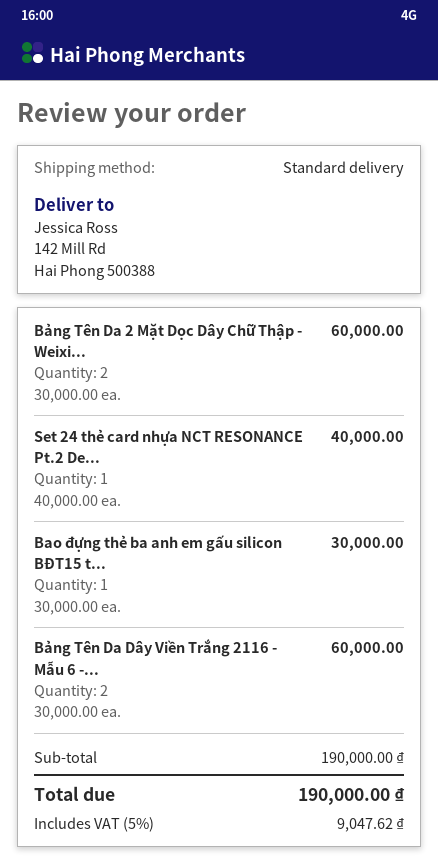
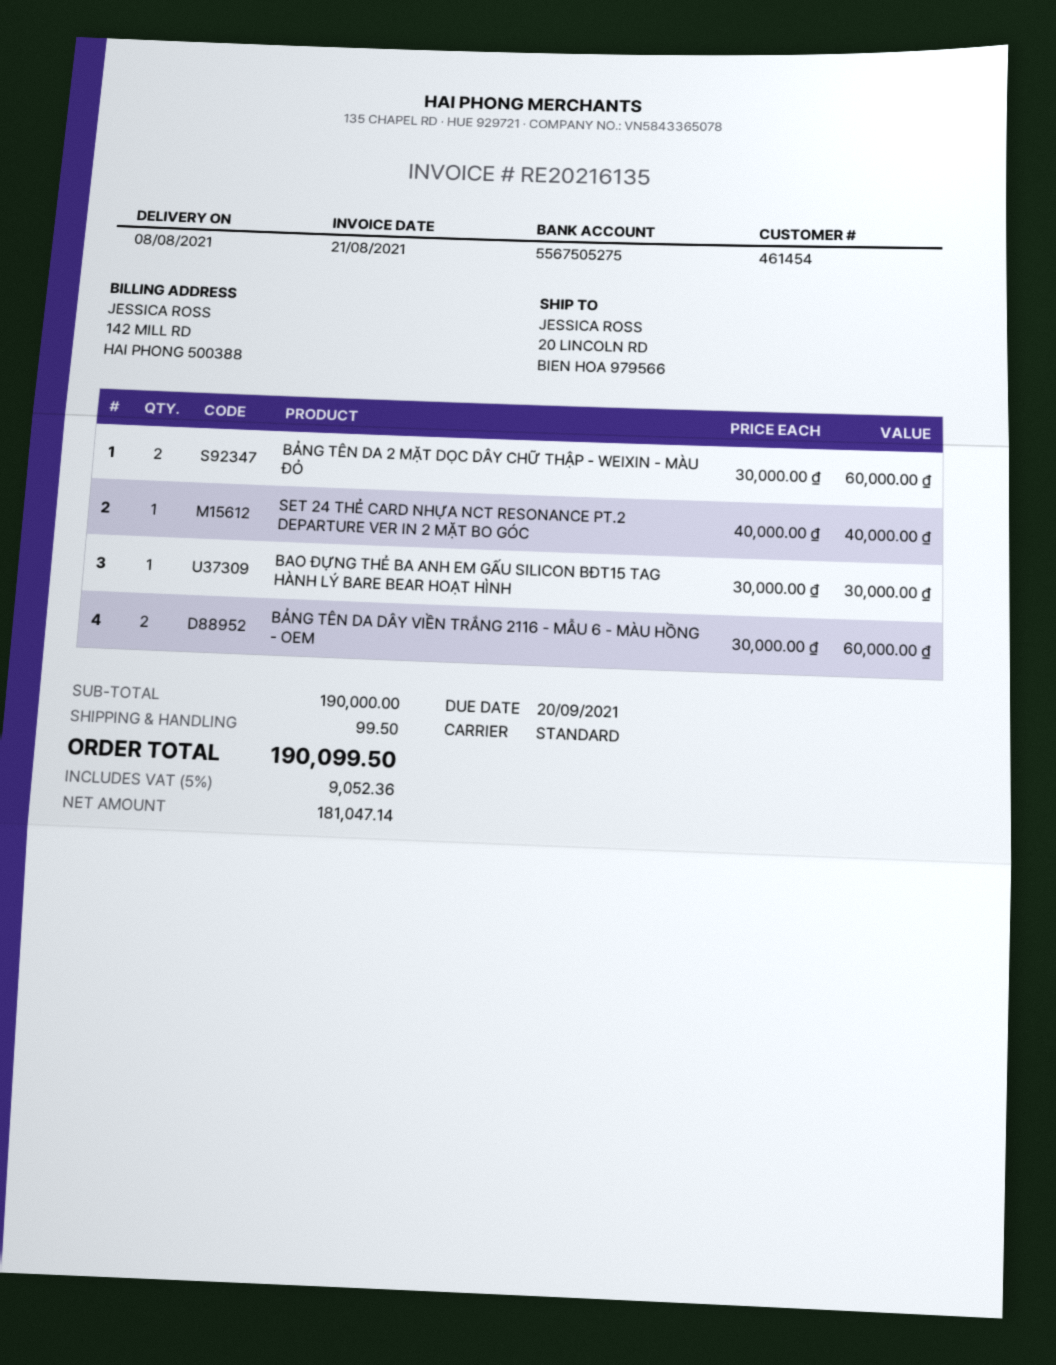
ship to: 142 Mill Rd, Hai Phong 500388 -> 20 LINCOLN RD, BIEN HOA 979566
shipping: none -> 99.50
tax: 5% = 9047.62 -> 5% = 9052.36
total: 190000.00 -> 190099.50

